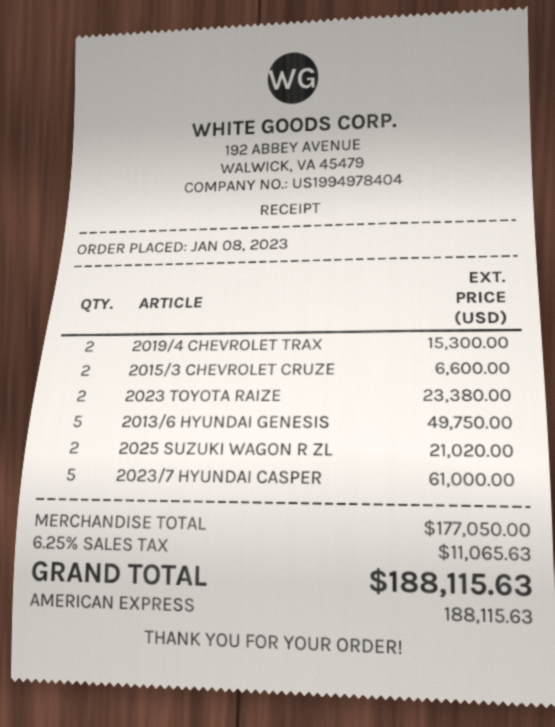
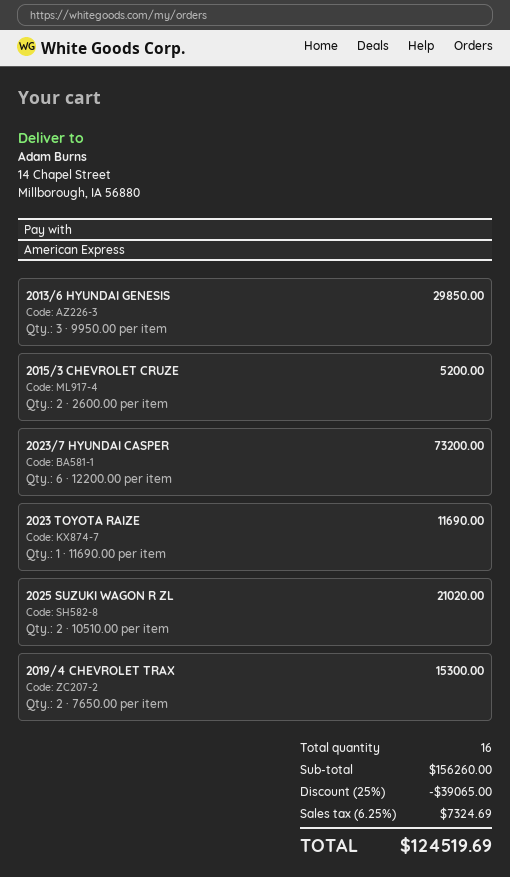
2015/3 CHEVROLET CRUZE: 2 for 6600.00 -> 2 for 5200.00
2023 TOYOTA RAIZE: 2 for 23380.00 -> 1 for 11690.00
2013/6 HYUNDAI GENESIS: 5 for 49750.00 -> 3 for 29850.00
2023/7 HYUNDAI CASPER: 5 for 61000.00 -> 6 for 73200.00
subtotal: 177050.00 -> 156260.00
discount: none -> 25% = 39065.00
tax: 6.25% = 11065.63 -> 6.25% = 7324.69
total: 188115.63 -> 124519.69

